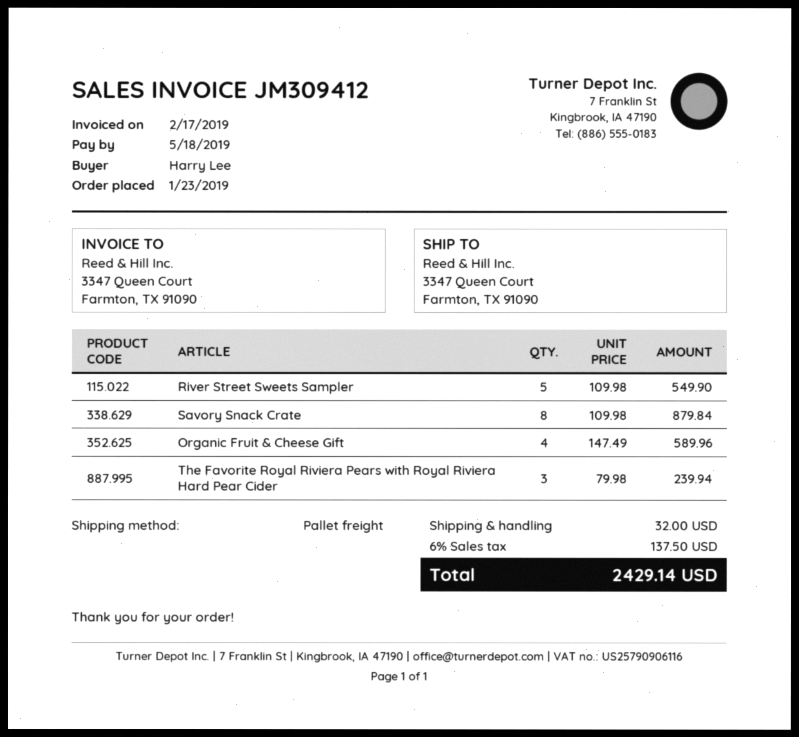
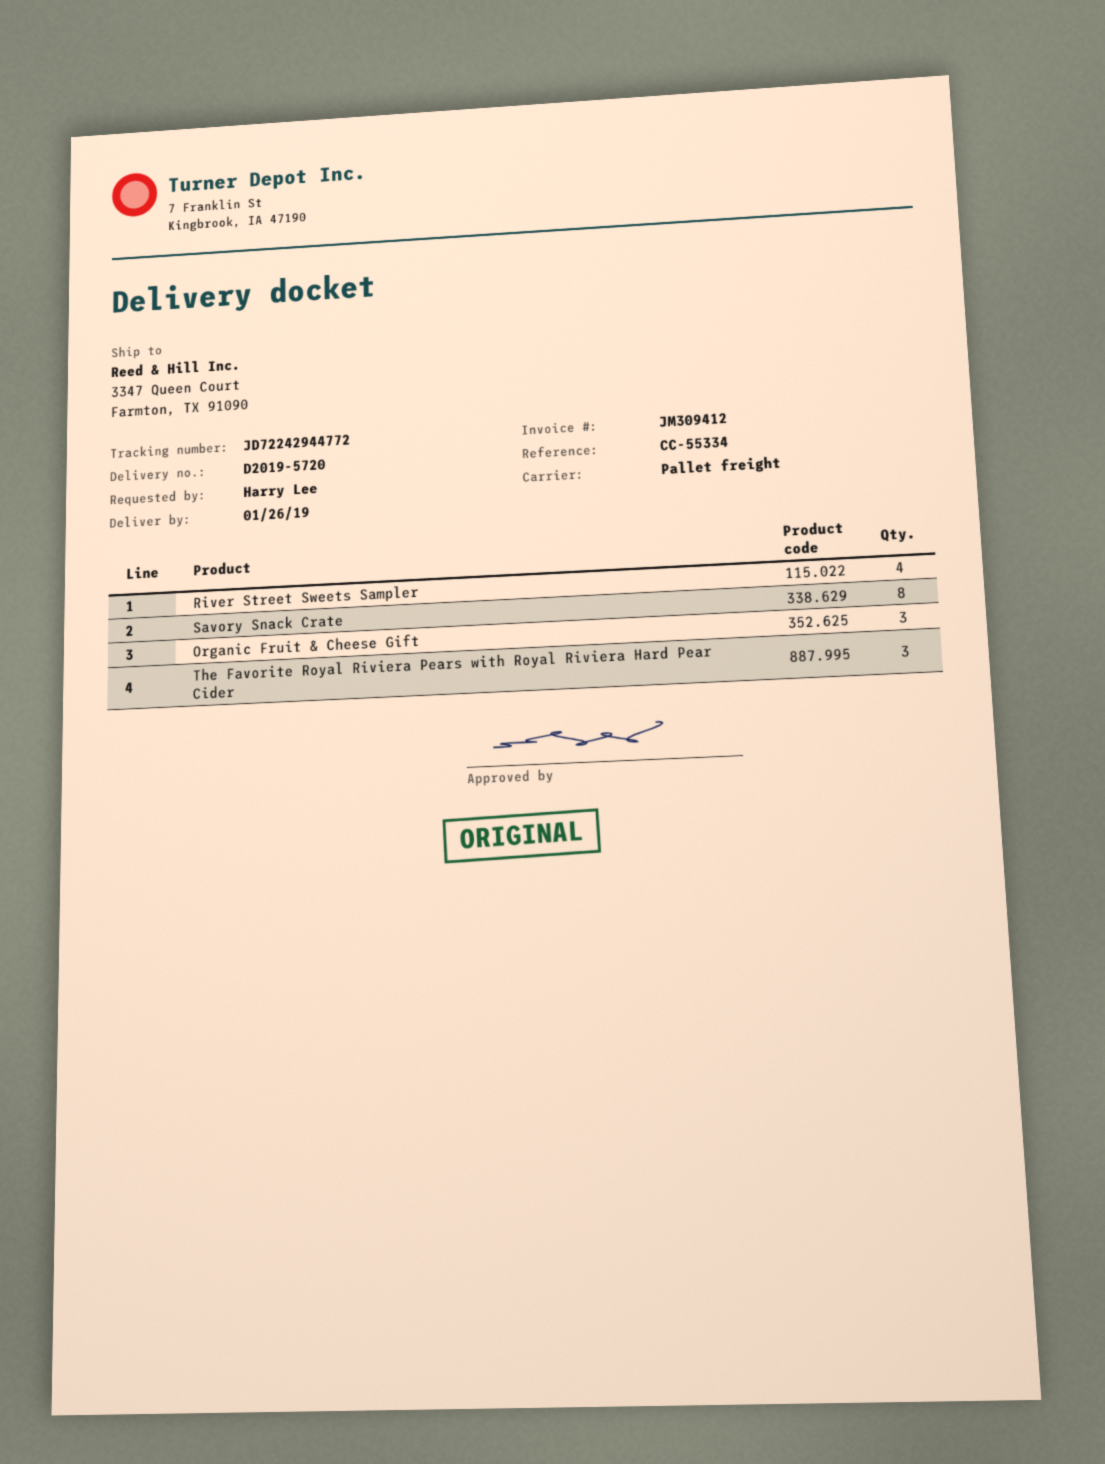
River Street Sweets Sampler: 5 -> 4
Organic Fruit & Cheese Gift: 4 -> 3

